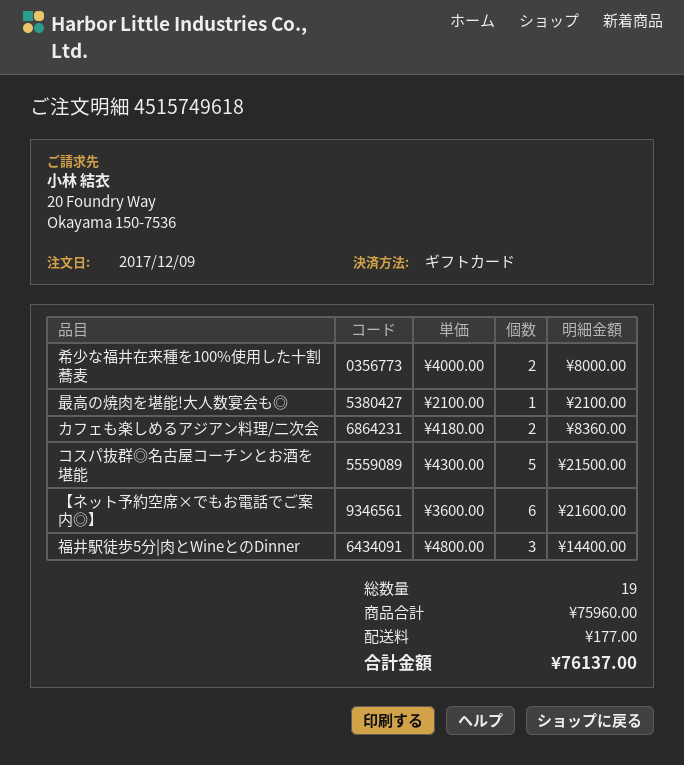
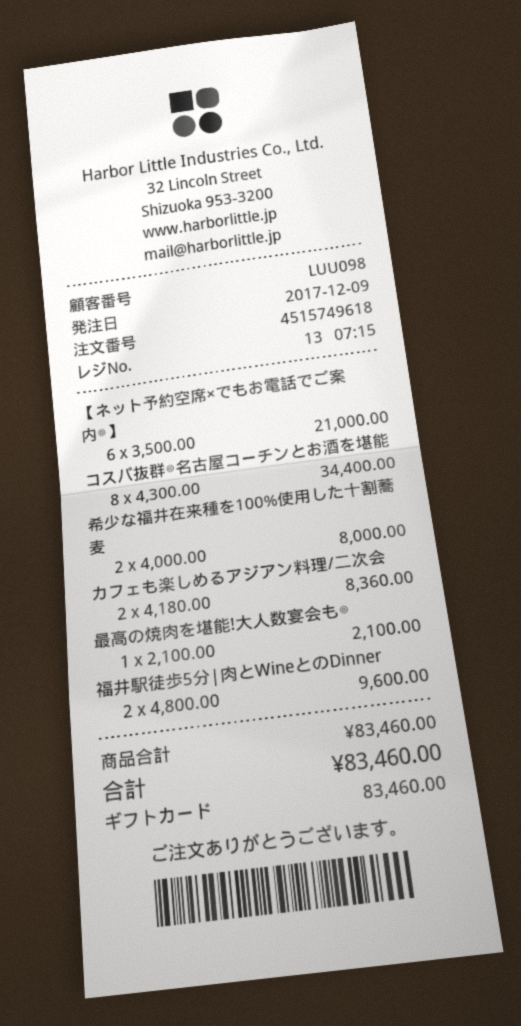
コスパ抜群◎名古屋コーチンとお酒を堪能: 5 x 4300.00 = 21500.00 -> 8 x 4300.00 = 34400.00
【ネット予約空席×でもお電話でご案内◎】: 6 x 3600.00 = 21600.00 -> 6 x 3500.00 = 21000.00
福井駅徒歩5分|肉とWineとのDinner: 3 x 4800.00 = 14400.00 -> 2 x 4800.00 = 9600.00
subtotal: 75960.00 -> 83460.00
shipping: 177.00 -> none
total: 76137.00 -> 83460.00

